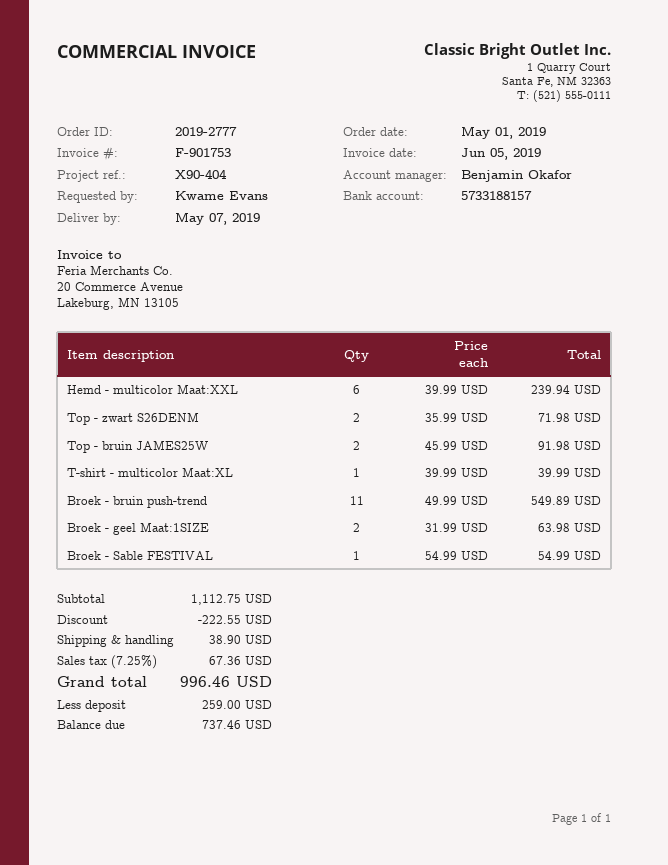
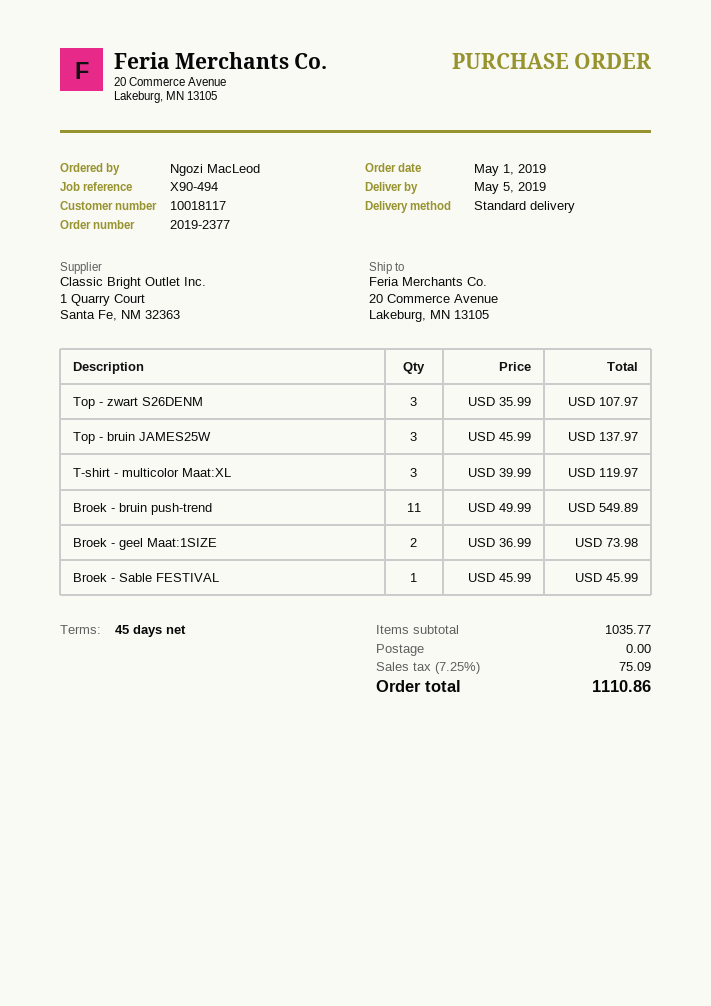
order number: 2019-2777 -> 2019-2377
delivery date: 2019-05-07 -> 2019-05-05
reference: X90-404 -> X90-494
ordered by: Kwame Evans -> Ngozi MacLeod
Hemd - multicolor Maat:XXL: 6 x 39.99 = 239.94 -> none
Top - zwart S26DENM: 2 x 35.99 = 71.98 -> 3 x 35.99 = 107.97
Top - bruin JAMES25W: 2 x 45.99 = 91.98 -> 3 x 45.99 = 137.97
T-shirt - multicolor Maat:XL: 1 x 39.99 = 39.99 -> 3 x 39.99 = 119.97
Broek - geel Maat:1SIZE: 2 x 31.99 = 63.98 -> 2 x 36.99 = 73.98
Broek - Sable FESTIVAL: 1 x 54.99 = 54.99 -> 1 x 45.99 = 45.99
subtotal: 1112.75 -> 1035.77
discount: 222.55 -> none
shipping: 38.90 -> 0.00
tax: 7.25% = 67.36 -> 7.25% = 75.09
total: 996.46 -> 1110.86

